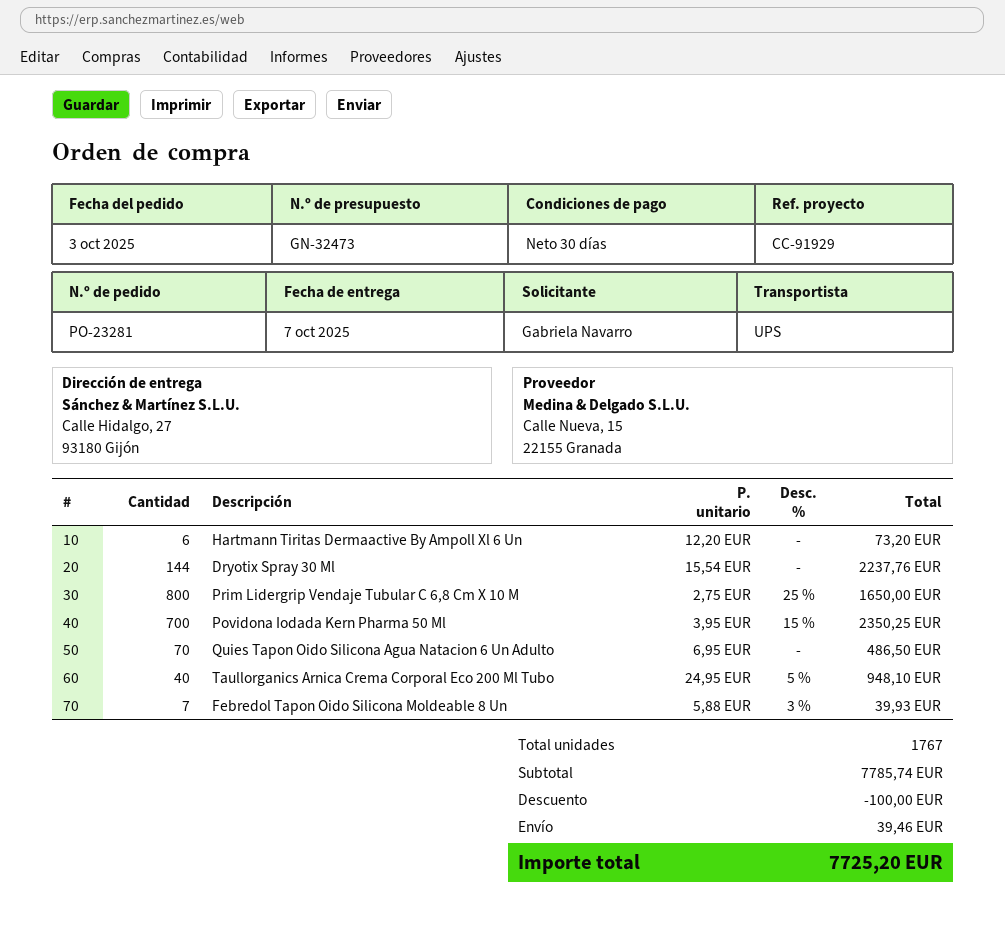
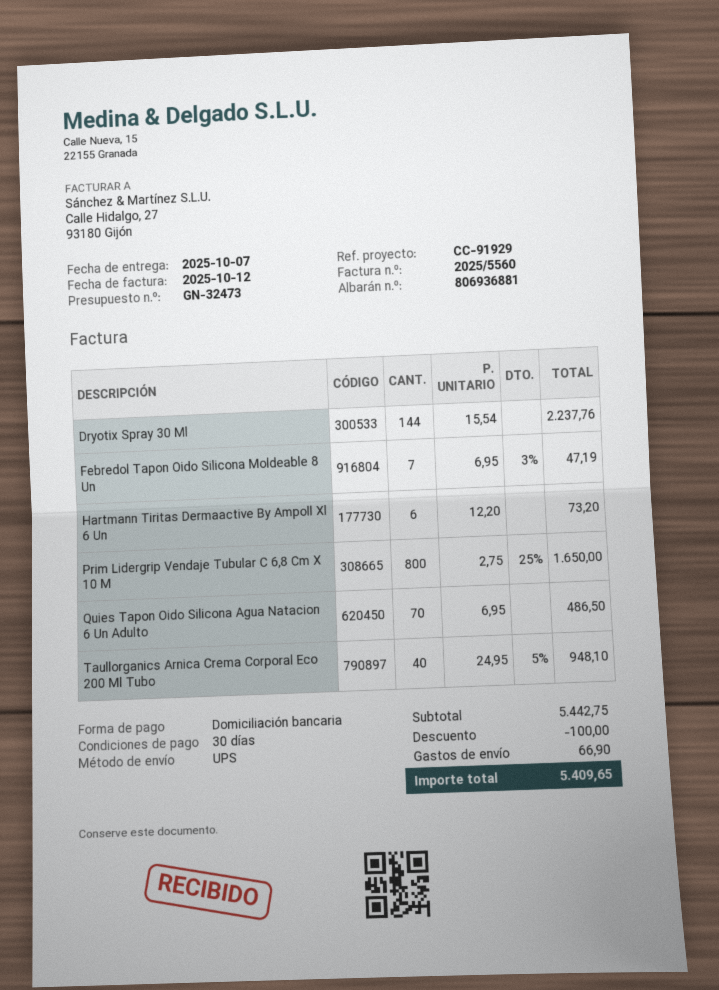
Povidona Iodada Kern Pharma 50 Ml: 700 x 3.95 - 15% = 2350.25 -> none
Febredol Tapon Oido Silicona Moldeable 8 Un: 7 x 5.88 - 3% = 39.93 -> 7 x 6.95 - 3% = 47.19
subtotal: 7785.74 -> 5442.75
shipping: 39.46 -> 66.90
total: 7725.20 -> 5409.65

